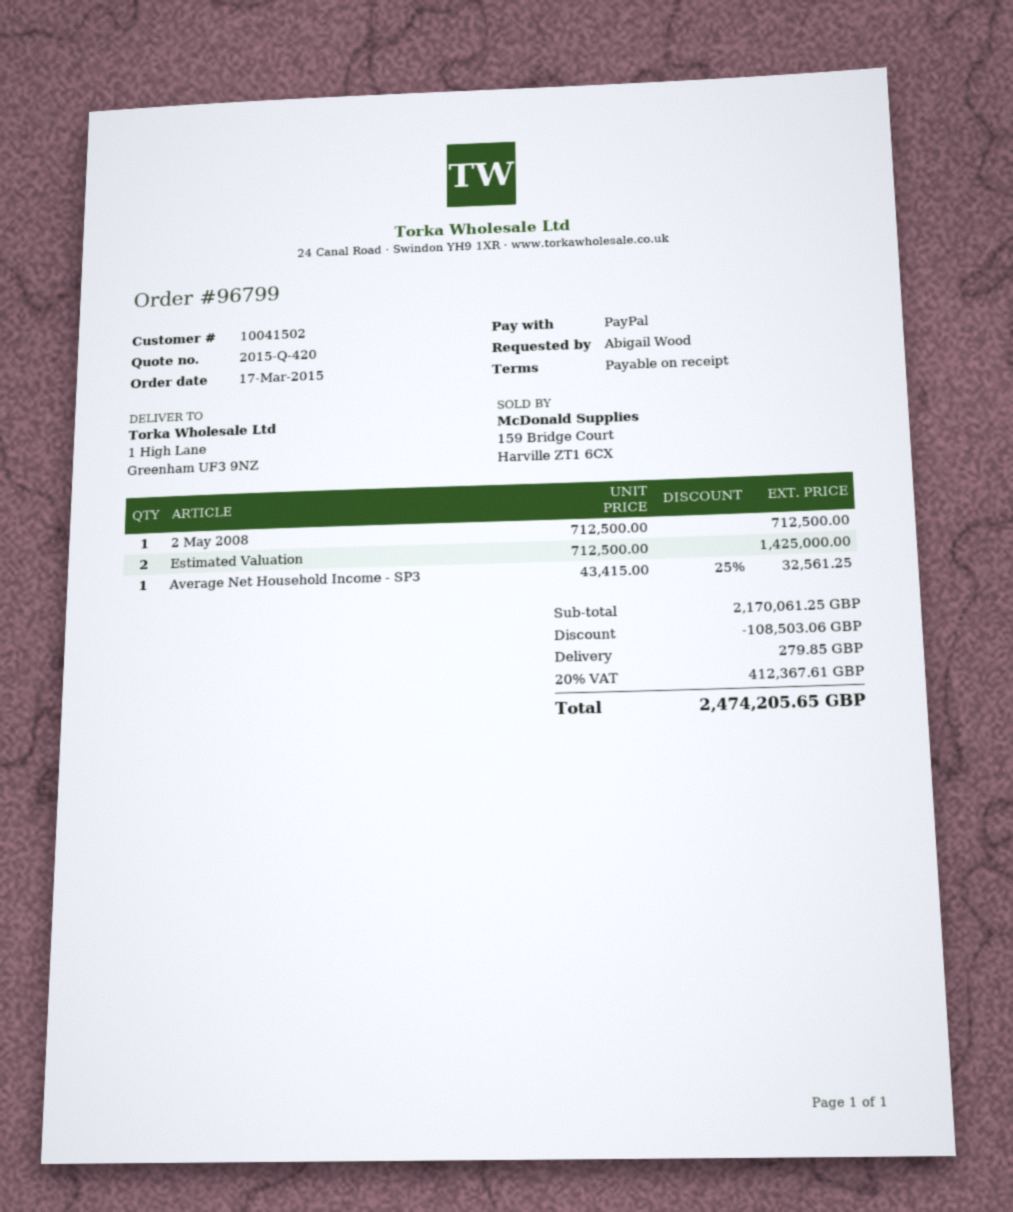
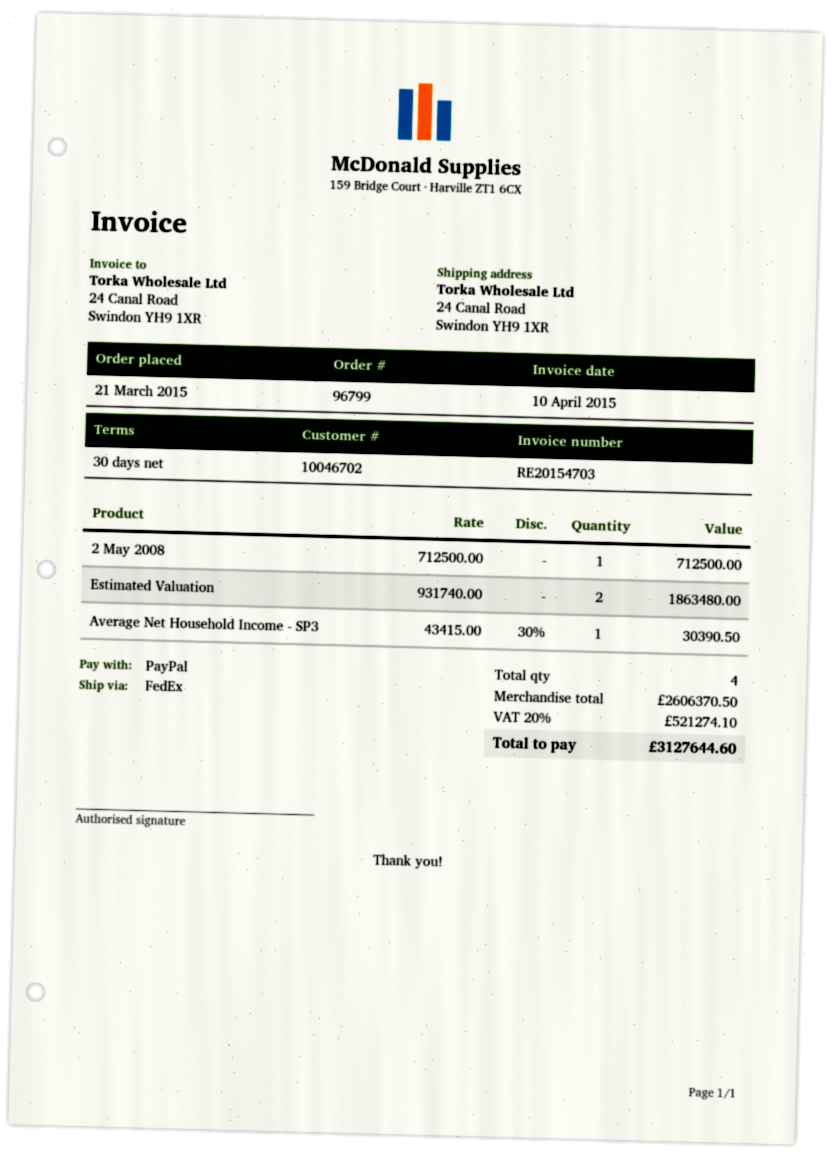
order date: 2015-03-17 -> 2015-03-21
payment terms: on receipt -> 30 days
customer number: 10041502 -> 10046702
ship to: 1 High Lane, Greenham UF3 9NZ -> 24 Canal Road, Swindon YH9 1XR
Estimated Valuation: 2 x 712500.00 = 1425000.00 -> 2 x 931740.00 = 1863480.00
Average Net Household Income - SP3: 1 x 43415.00 - 25% = 32561.25 -> 1 x 43415.00 - 30% = 30390.50
subtotal: 2170061.25 -> 2606370.50
discount: 108503.06 -> none
shipping: 279.85 -> none
tax: 20% = 412367.61 -> 20% = 521274.10
total: 2474205.65 -> 3127644.60

